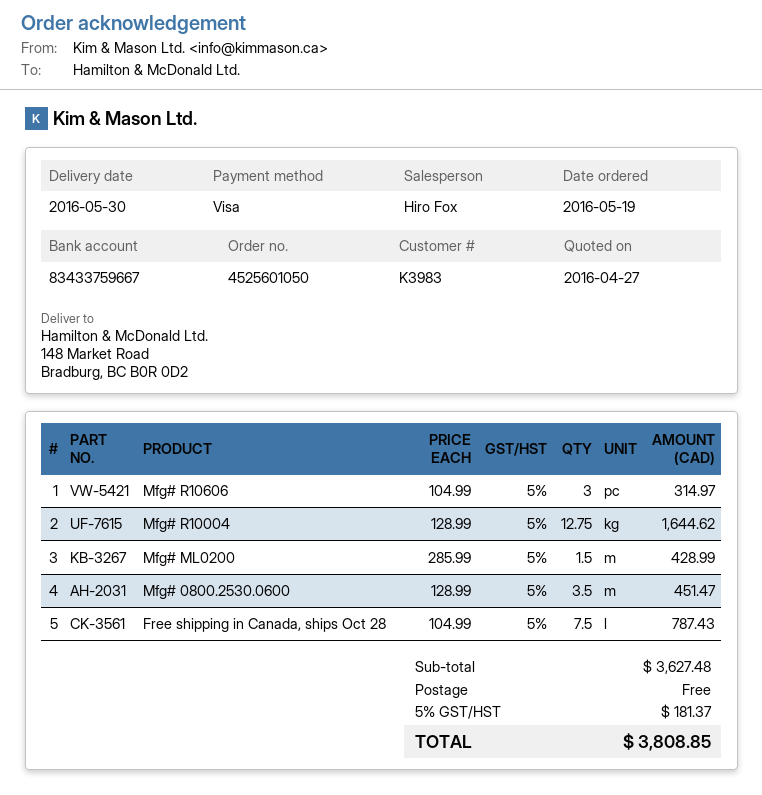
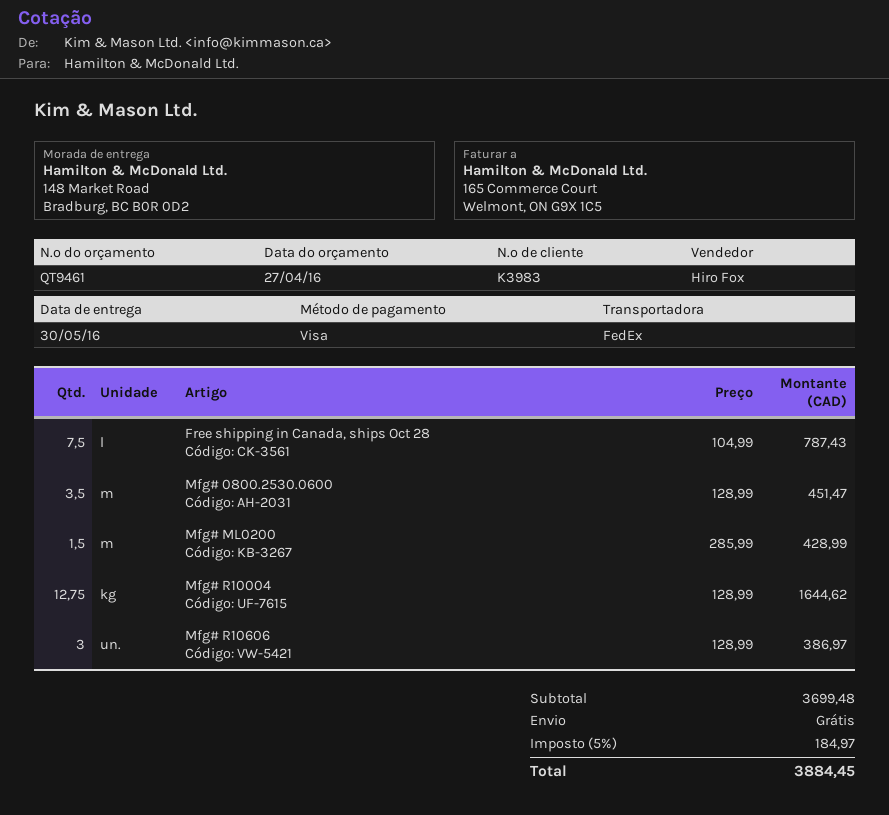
Mfg# R10606: 3 x 104.99 = 314.97 -> 3 x 128.99 = 386.97
subtotal: 3627.48 -> 3699.48
tax: 5% = 181.37 -> 5% = 184.97
total: 3808.85 -> 3884.45

